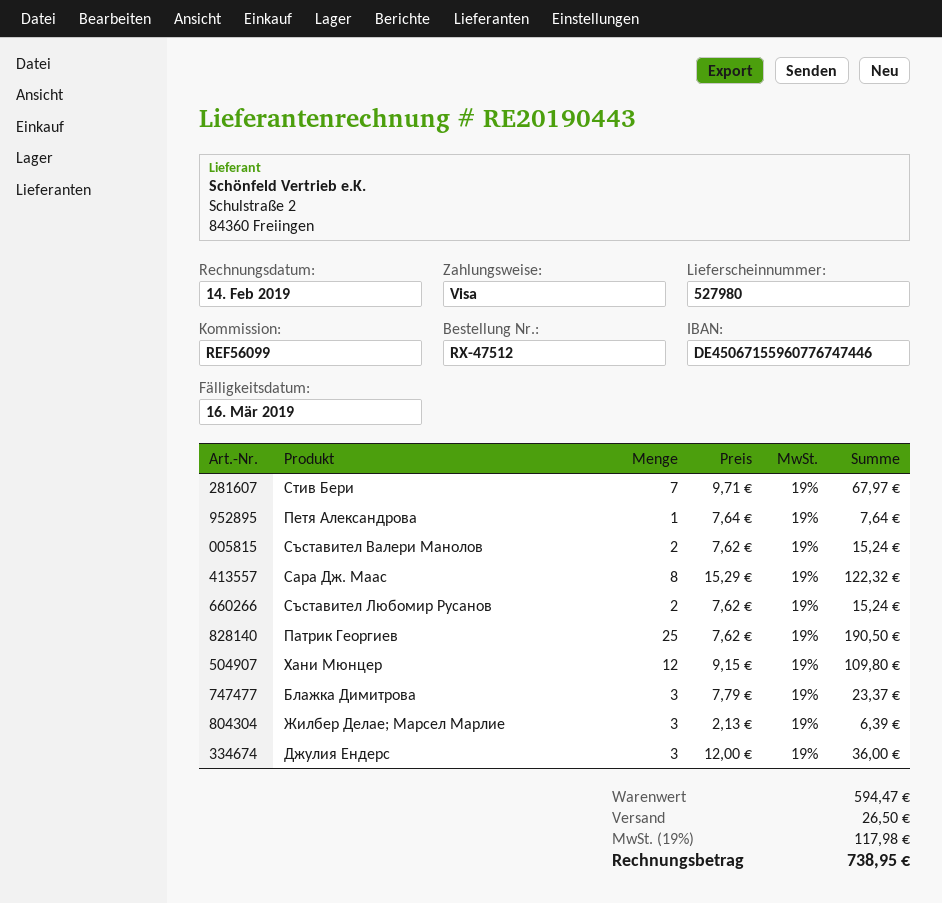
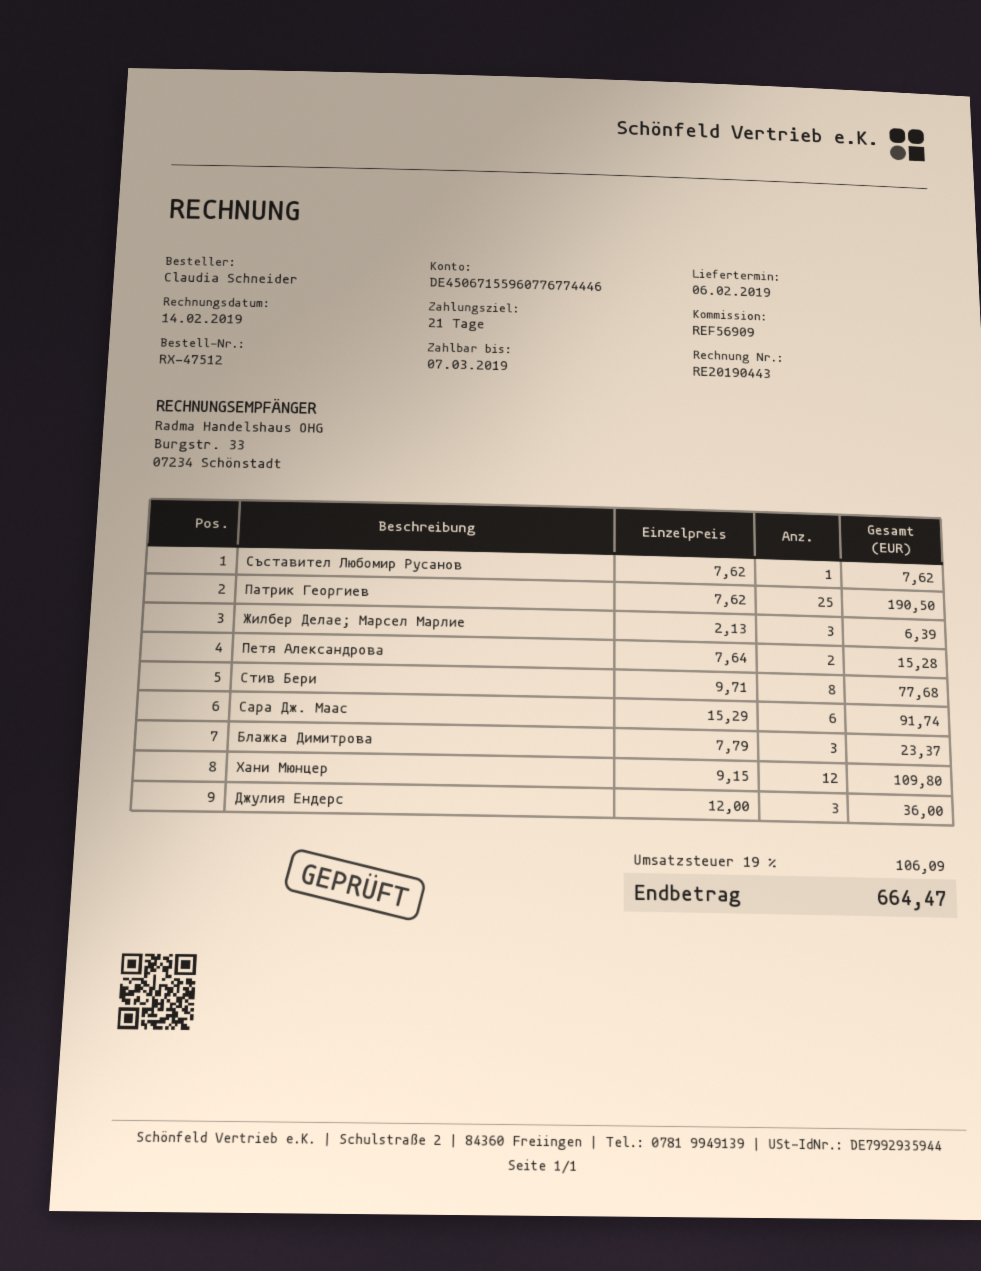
due date: 2019-03-16 -> 2019-03-07
reference: REF56099 -> REF56909
bank account: DE45067155960776747446 -> DE45067155960776774446
Стив Бери: 7 x 9.71 = 67.97 -> 8 x 9.71 = 77.68
Петя Александрова: 1 x 7.64 = 7.64 -> 2 x 7.64 = 15.28
Съставител Валери Манолов: 2 x 7.62 = 15.24 -> none
Сара Дж. Маас: 8 x 15.29 = 122.32 -> 6 x 15.29 = 91.74
Съставител Любомир Русанов: 2 x 7.62 = 15.24 -> 1 x 7.62 = 7.62
shipping: 26.50 -> none
tax: 19% = 117.98 -> 19% = 106.09
total: 738.95 -> 664.47

